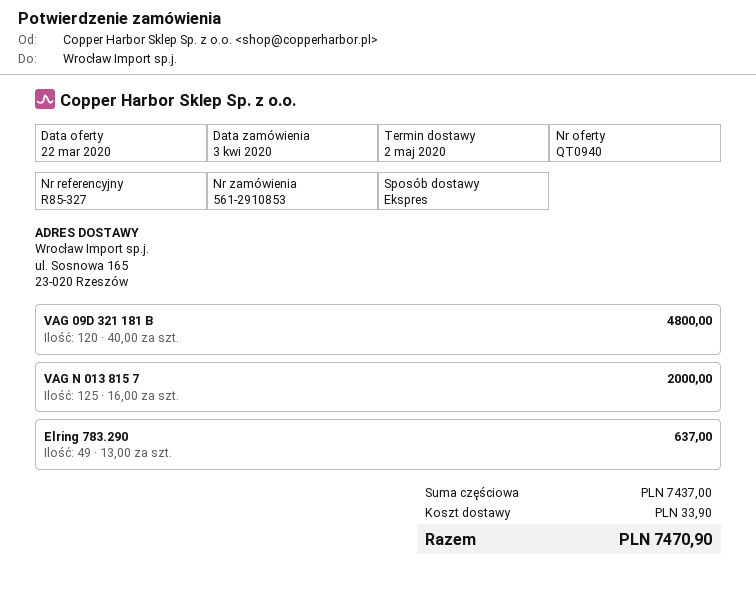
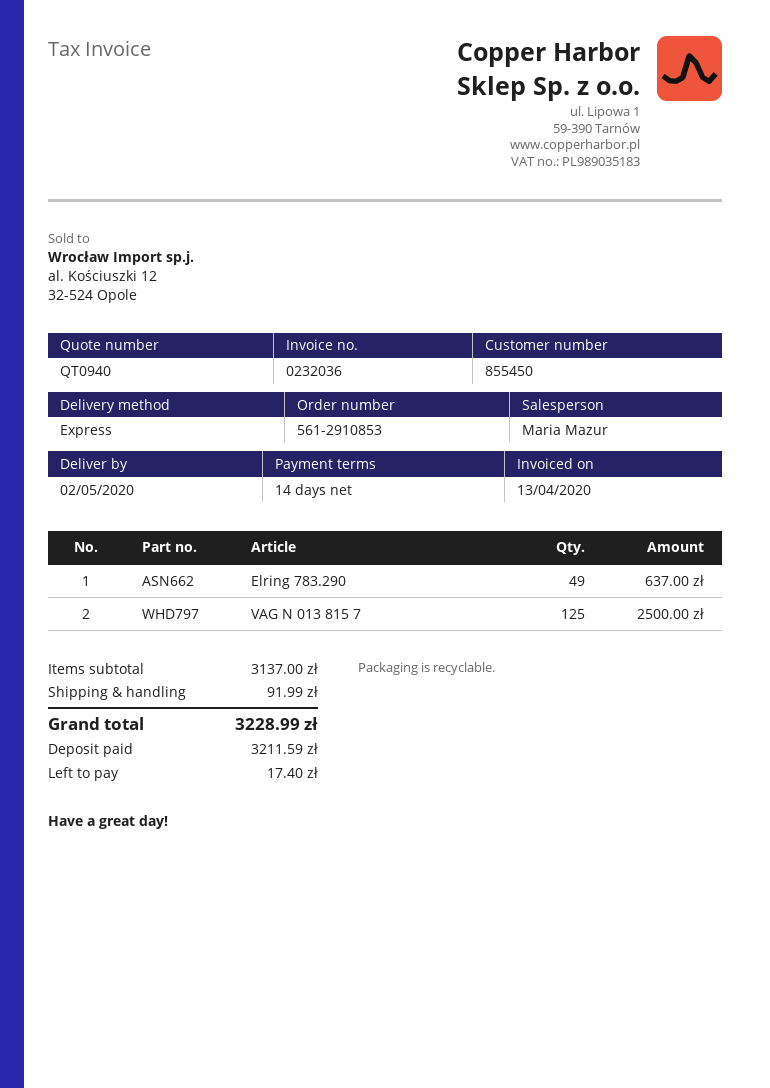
VAG 09D 321 181 B: 120 for 4800.00 -> none
VAG N 013 815 7: 125 for 2000.00 -> 125 for 2500.00
subtotal: 7437.00 -> 3137.00
shipping: 33.90 -> 91.99
total: 7470.90 -> 3228.99

